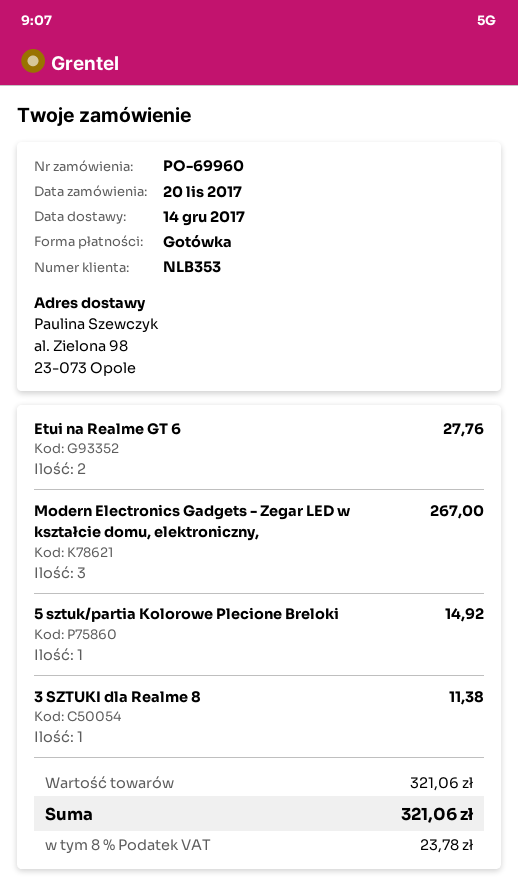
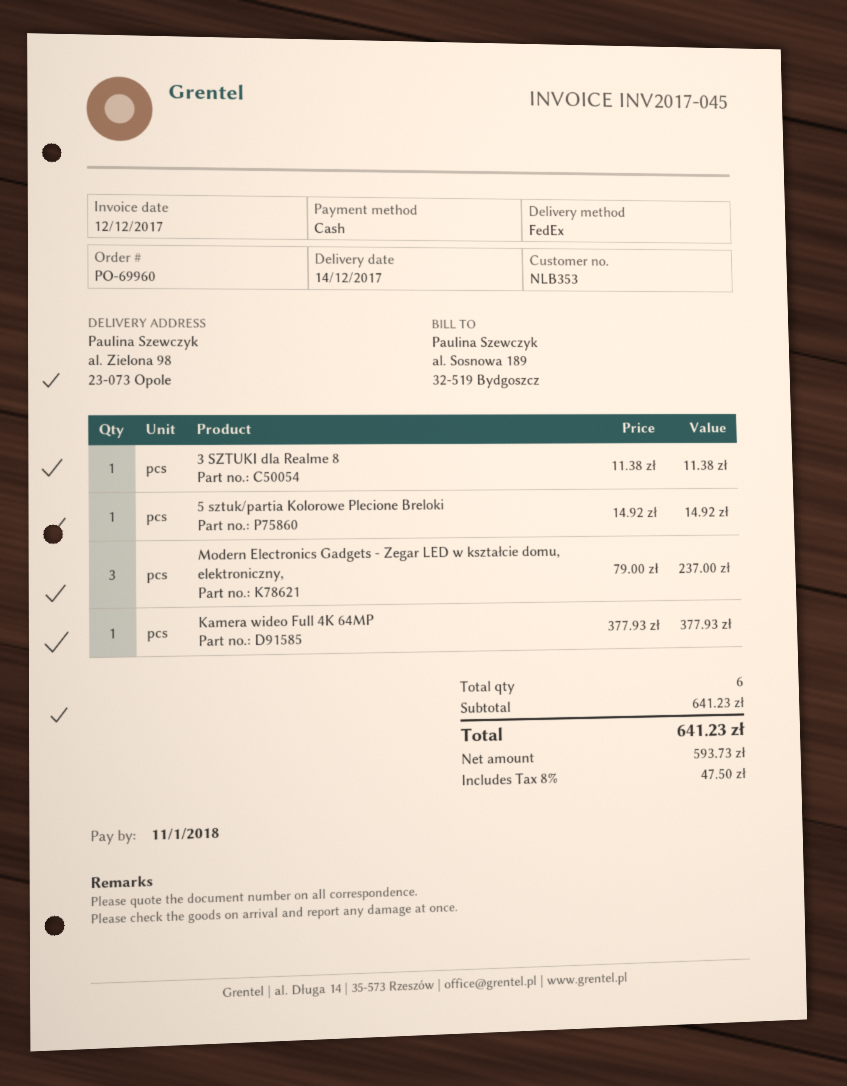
Etui na Realme GT 6: 2 for 27.76 -> none
Modern Electronics Gadgets - Zegar LED w kształcie domu, elektroniczny,: 3 for 267.00 -> 3 for 237.00
Kamera wideo Full 4K 64MP: none -> 1 for 377.93
subtotal: 321.06 -> 641.23
tax: 8% = 23.78 -> 8% = 47.50
total: 321.06 -> 641.23

